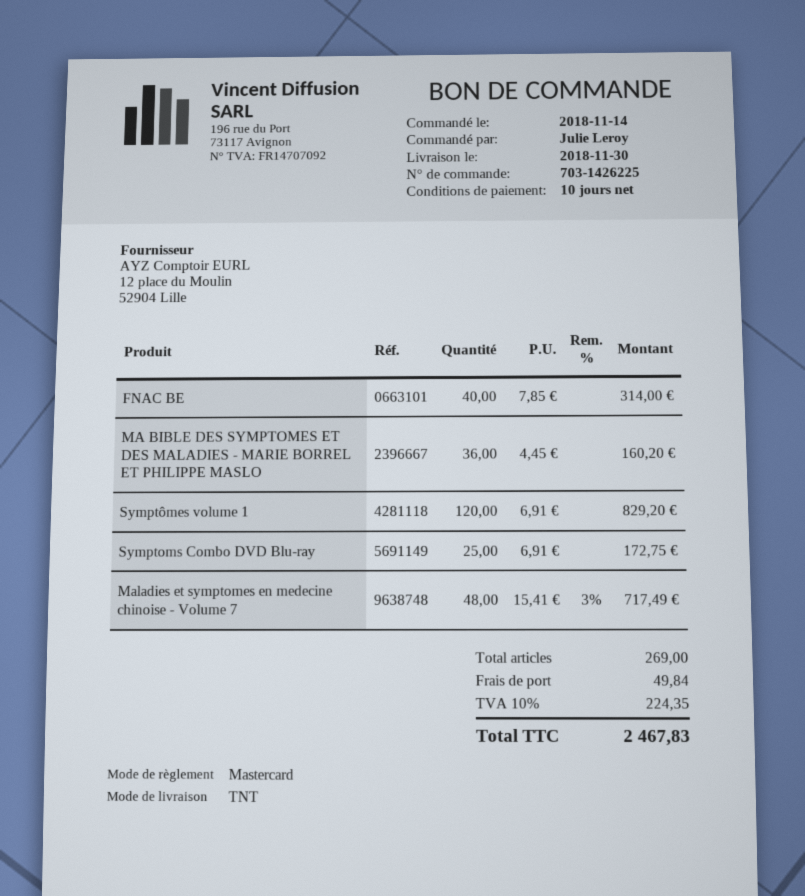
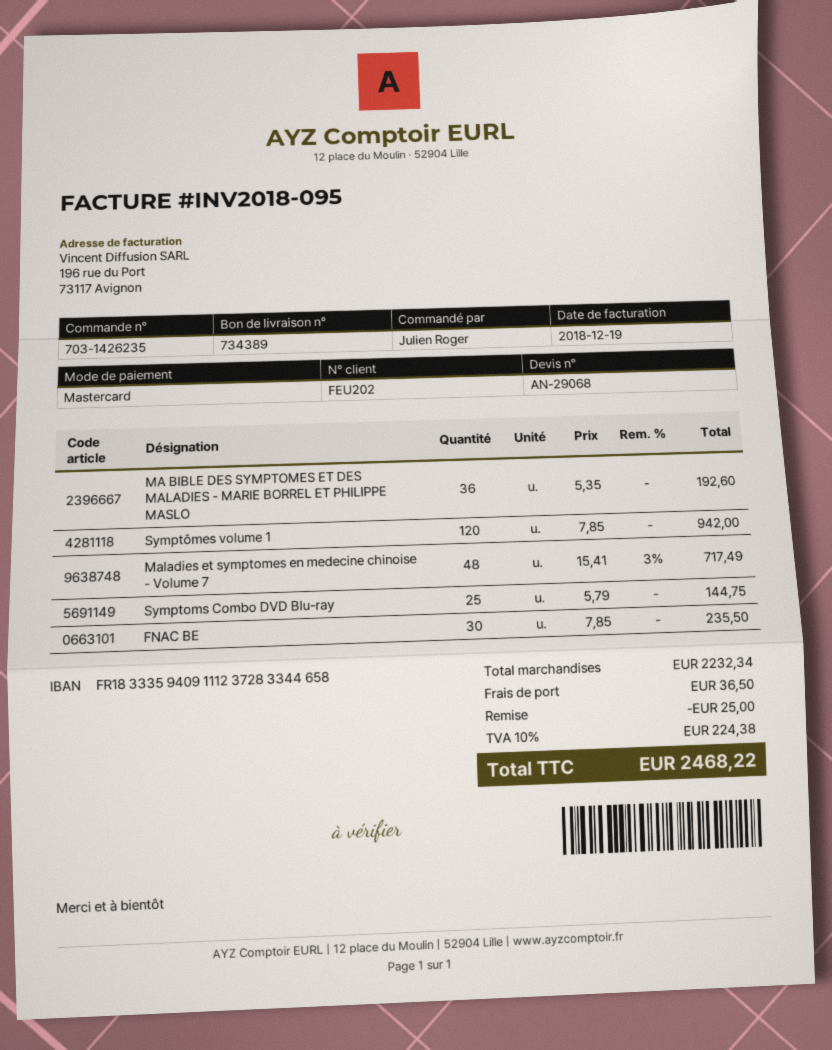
order number: 703-1426225 -> 703-1426235
ordered by: Julie Leroy -> Julien Roger
FNAC BE: 40 x 7.85 = 314.00 -> 30 x 7.85 = 235.50
MA BIBLE DES SYMPTOMES ET DES MALADIES - MARIE BORREL ET PHILIPPE MASLO: 36 x 4.45 = 160.20 -> 36 x 5.35 = 192.60
Symptômes volume 1: 120 x 6.91 = 829.20 -> 120 x 7.85 = 942.00
Symptoms Combo DVD Blu-ray: 25 x 6.91 = 172.75 -> 25 x 5.79 = 144.75
discount: none -> 25.00
shipping: 49.84 -> 36.50
tax: 10% = 224.35 -> 10% = 224.38
total: 2467.83 -> 2468.22

